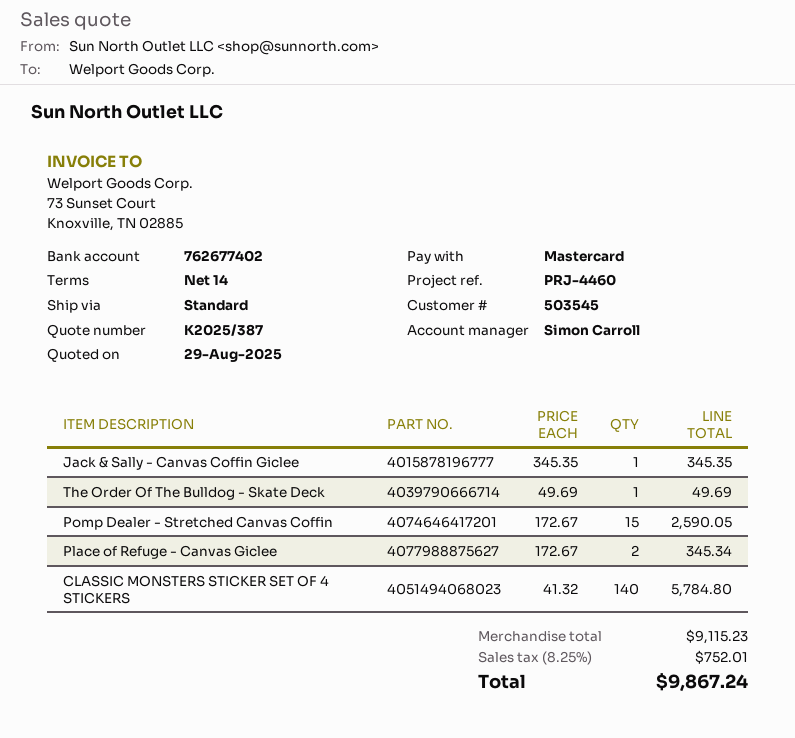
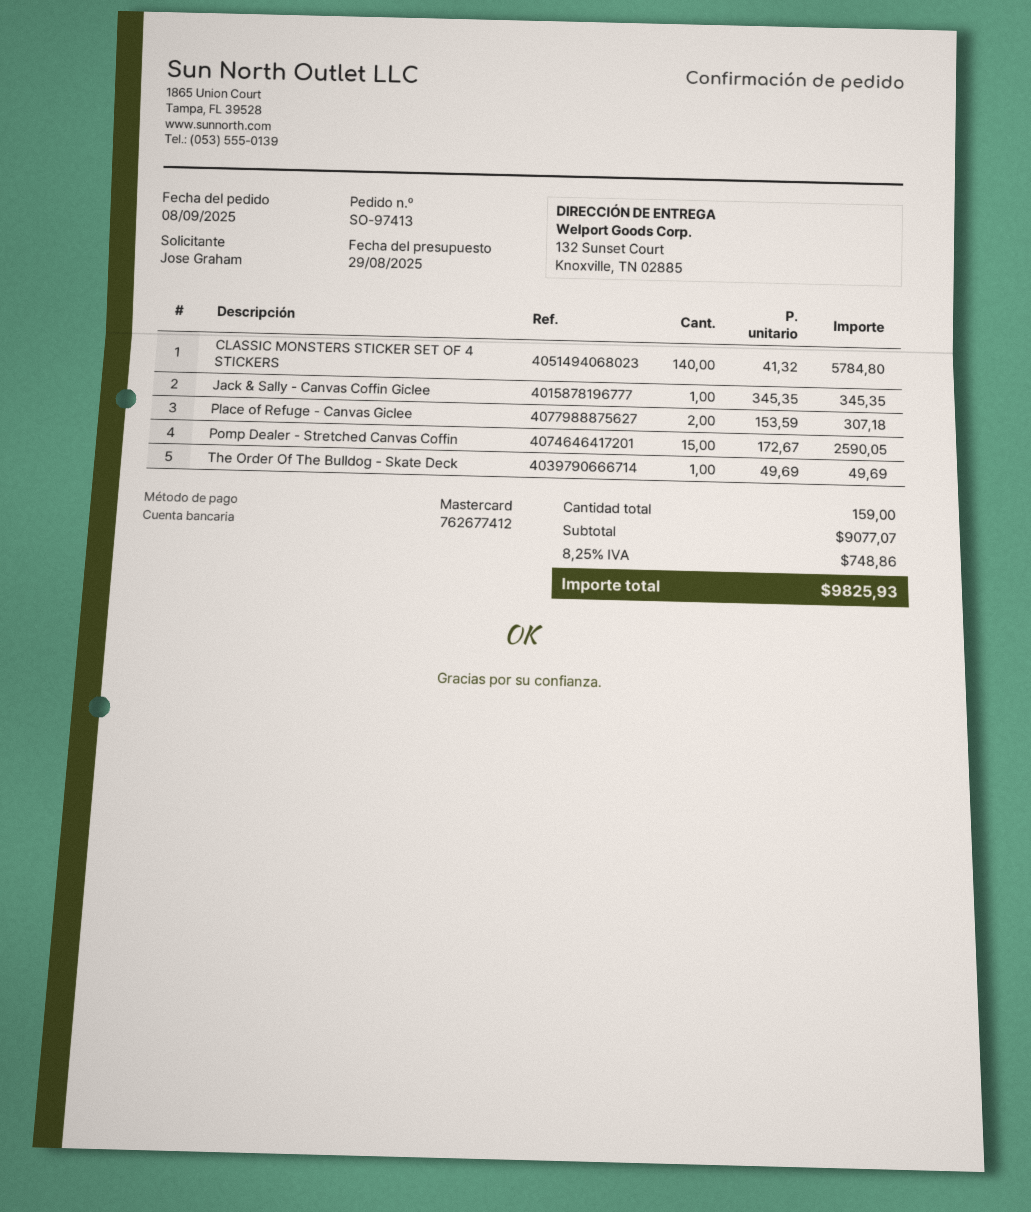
bank account: 762677402 -> 762677412
Place of Refuge - Canvas Giclee: 2 x 172.67 = 345.34 -> 2 x 153.59 = 307.18
subtotal: 9115.23 -> 9077.07
tax: 8.25% = 752.01 -> 8.25% = 748.86
total: 9867.24 -> 9825.93

